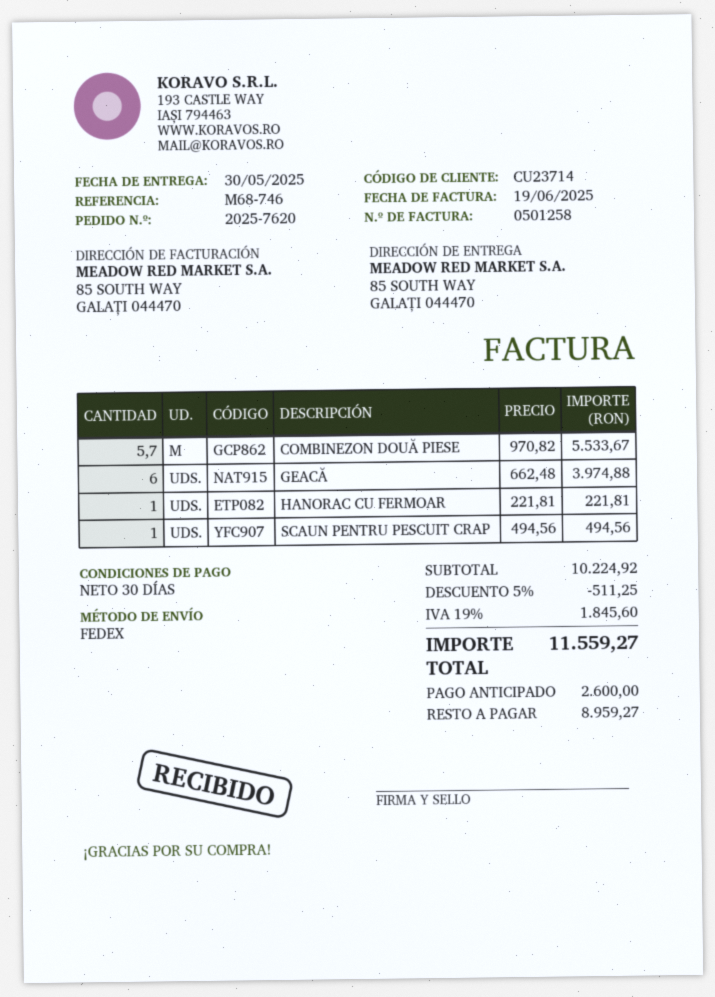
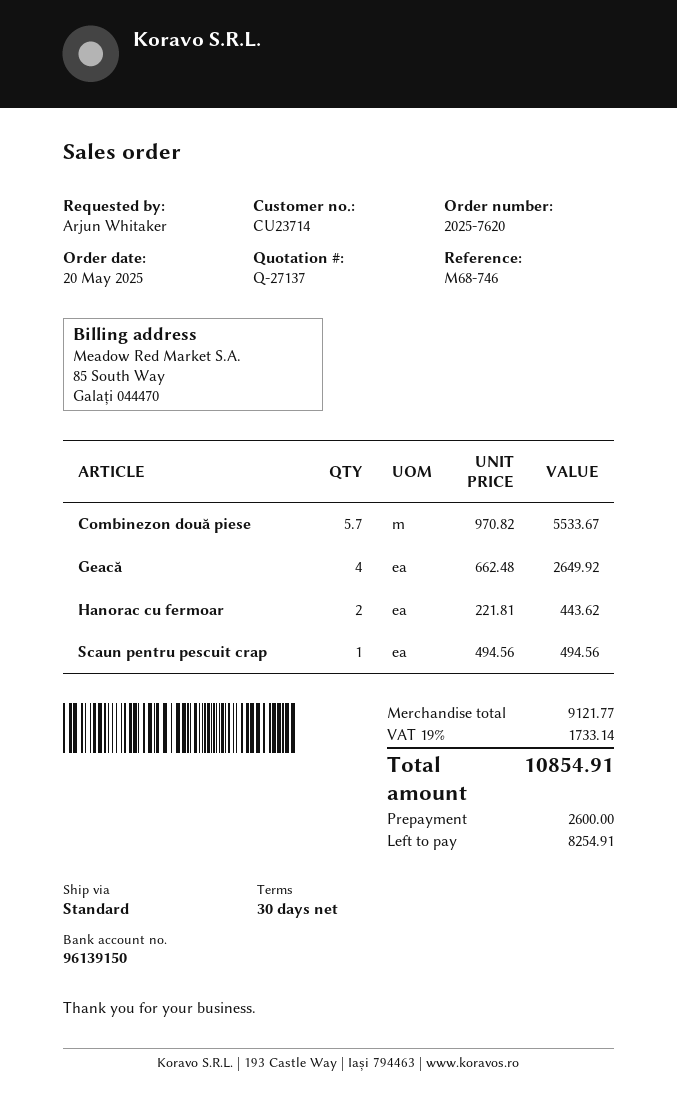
shipping method: FedEx -> standard
GEACĂ: 6 x 662.48 = 3974.88 -> 4 x 662.48 = 2649.92
HANORAC CU FERMOAR: 1 x 221.81 = 221.81 -> 2 x 221.81 = 443.62
subtotal: 10224.92 -> 9121.77
discount: 5% = 511.25 -> none
tax: 19% = 1845.60 -> 19% = 1733.14
total: 11559.27 -> 10854.91
balance: 8959.27 -> 8254.91

